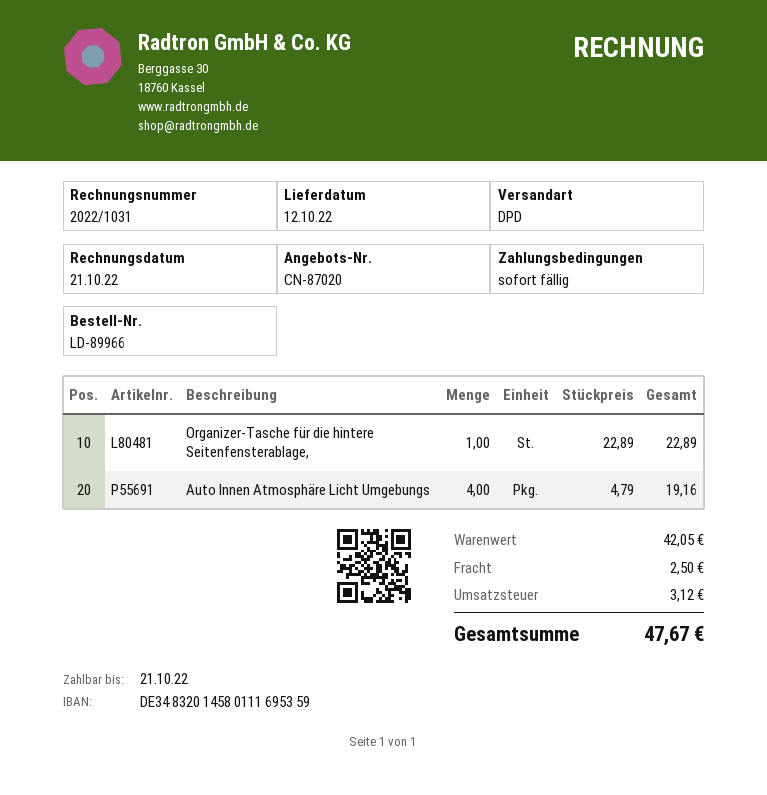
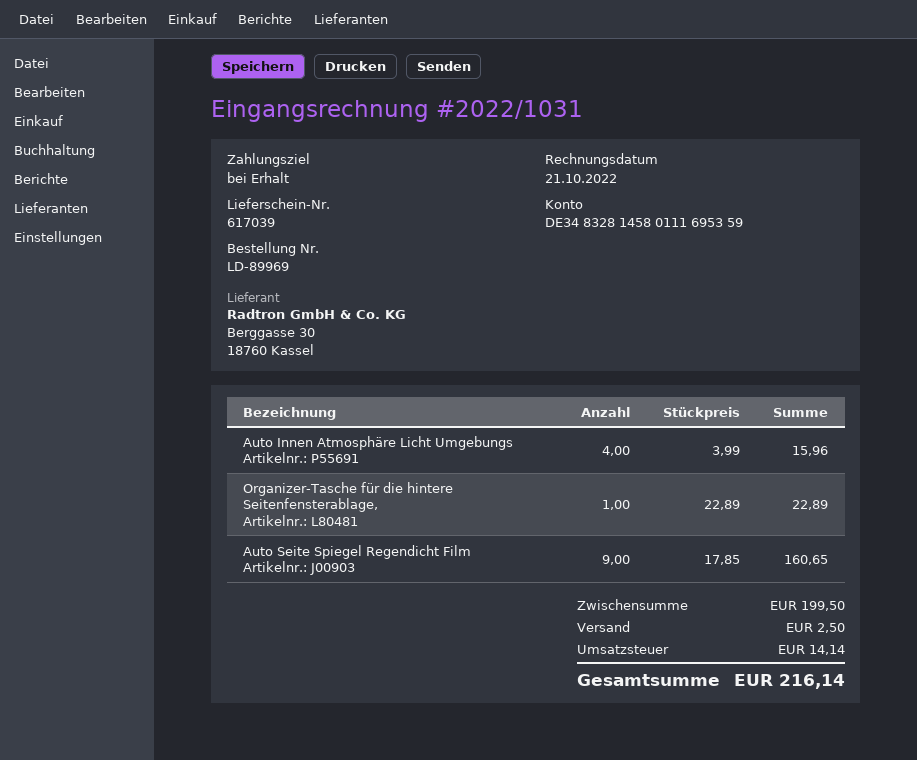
order number: LD-89966 -> LD-89969
bank account: DE34832014580111695359 -> DE34832814580111695359
Auto Innen Atmosphäre Licht Umgebungs: 4 x 4.79 = 19.16 -> 4 x 3.99 = 15.96
Auto Seite Spiegel Regendicht Film: none -> 9 x 17.85 = 160.65
subtotal: 42.05 -> 199.50
tax: 3.12 -> 14.14
total: 47.67 -> 216.14

